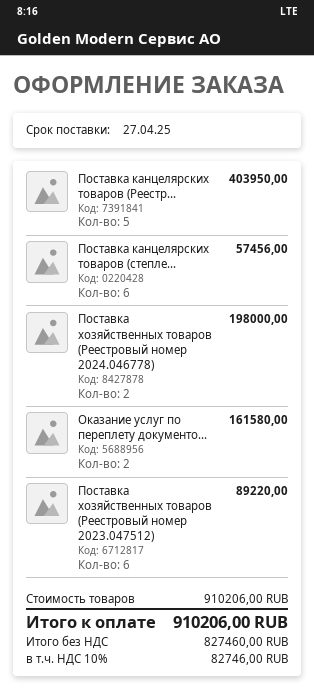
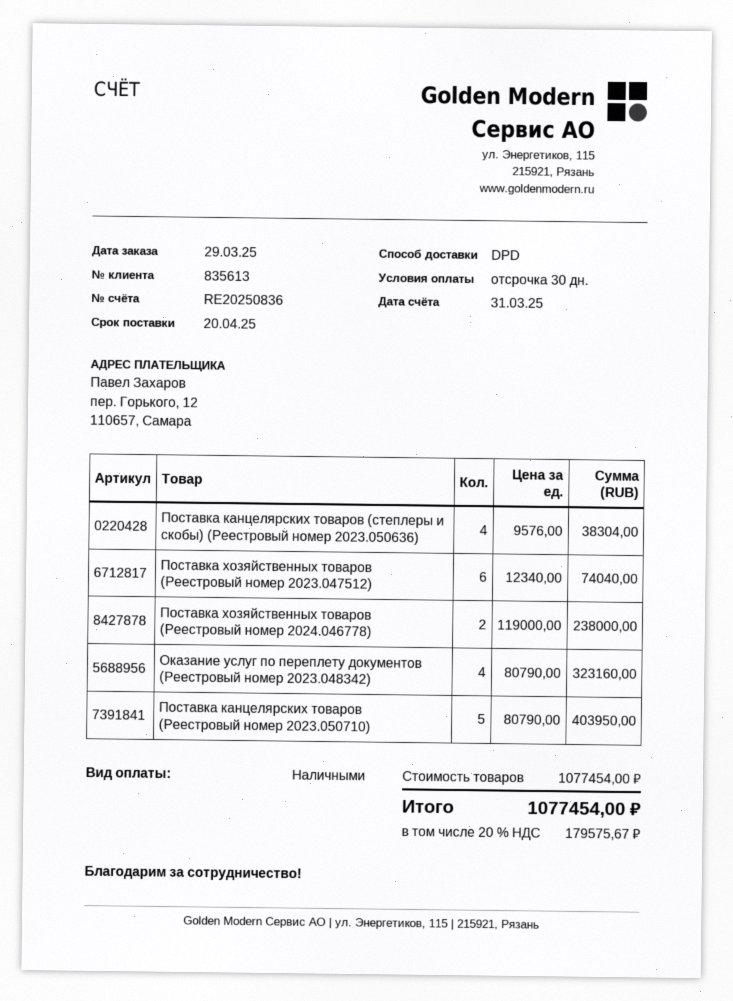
delivery date: 2025-04-27 -> 2025-04-20
Поставка канцелярских товаров (степле...: 6 for 57456.00 -> 4 for 38304.00
Поставка хозяйственных товаров (Реестровый номер 2024.046778): 2 for 198000.00 -> 2 for 238000.00
Оказание услуг по переплету документо...: 2 for 161580.00 -> 4 for 323160.00
Поставка хозяйственных товаров (Реестровый номер 2023.047512): 6 for 89220.00 -> 6 for 74040.00
subtotal: 910206.00 -> 1077454.00
tax: 10% = 82746.00 -> 20% = 179575.67
total: 910206.00 -> 1077454.00

